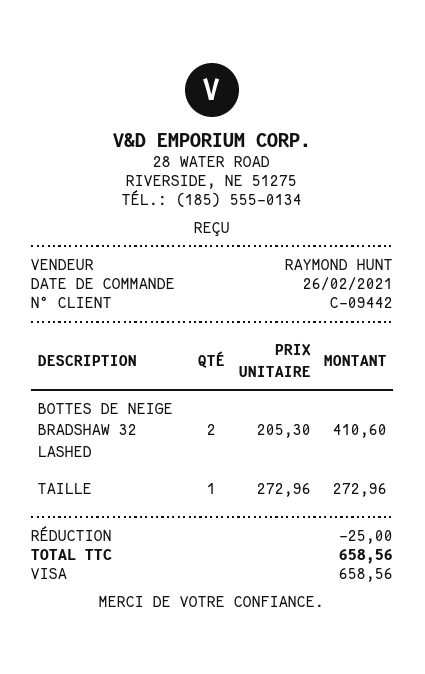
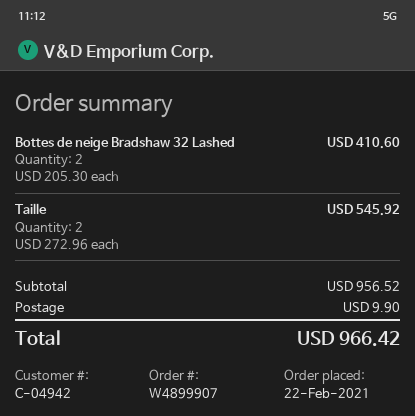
order date: 2021-02-26 -> 2021-02-22
customer number: C-09442 -> C-04942
TAILLE: 1 x 272.96 = 272.96 -> 2 x 272.96 = 545.92
discount: 25.00 -> none
shipping: none -> 9.90
total: 658.56 -> 966.42

